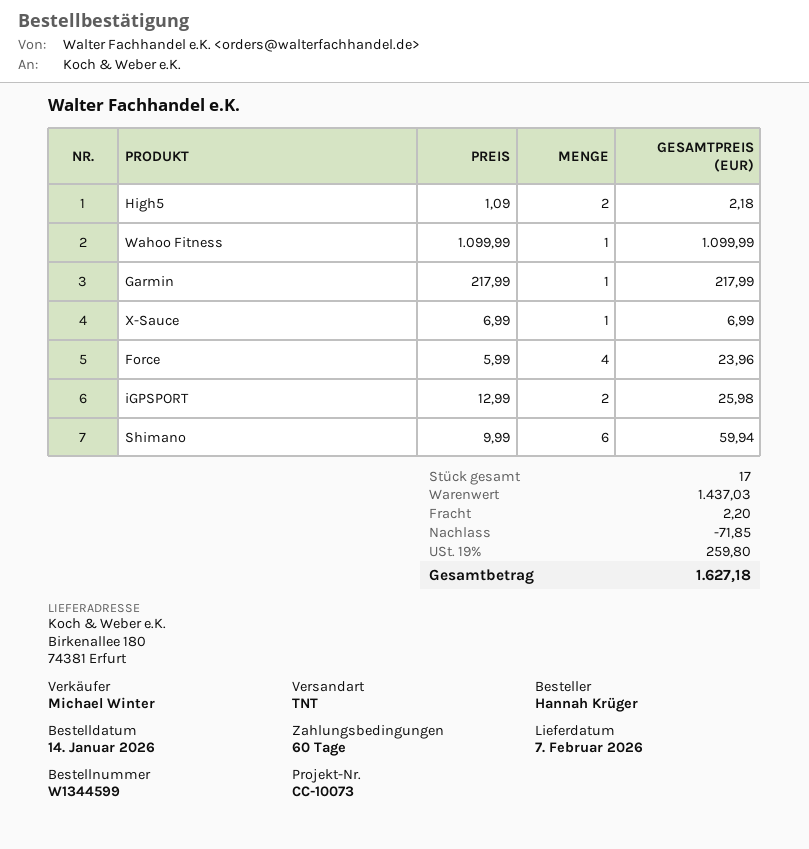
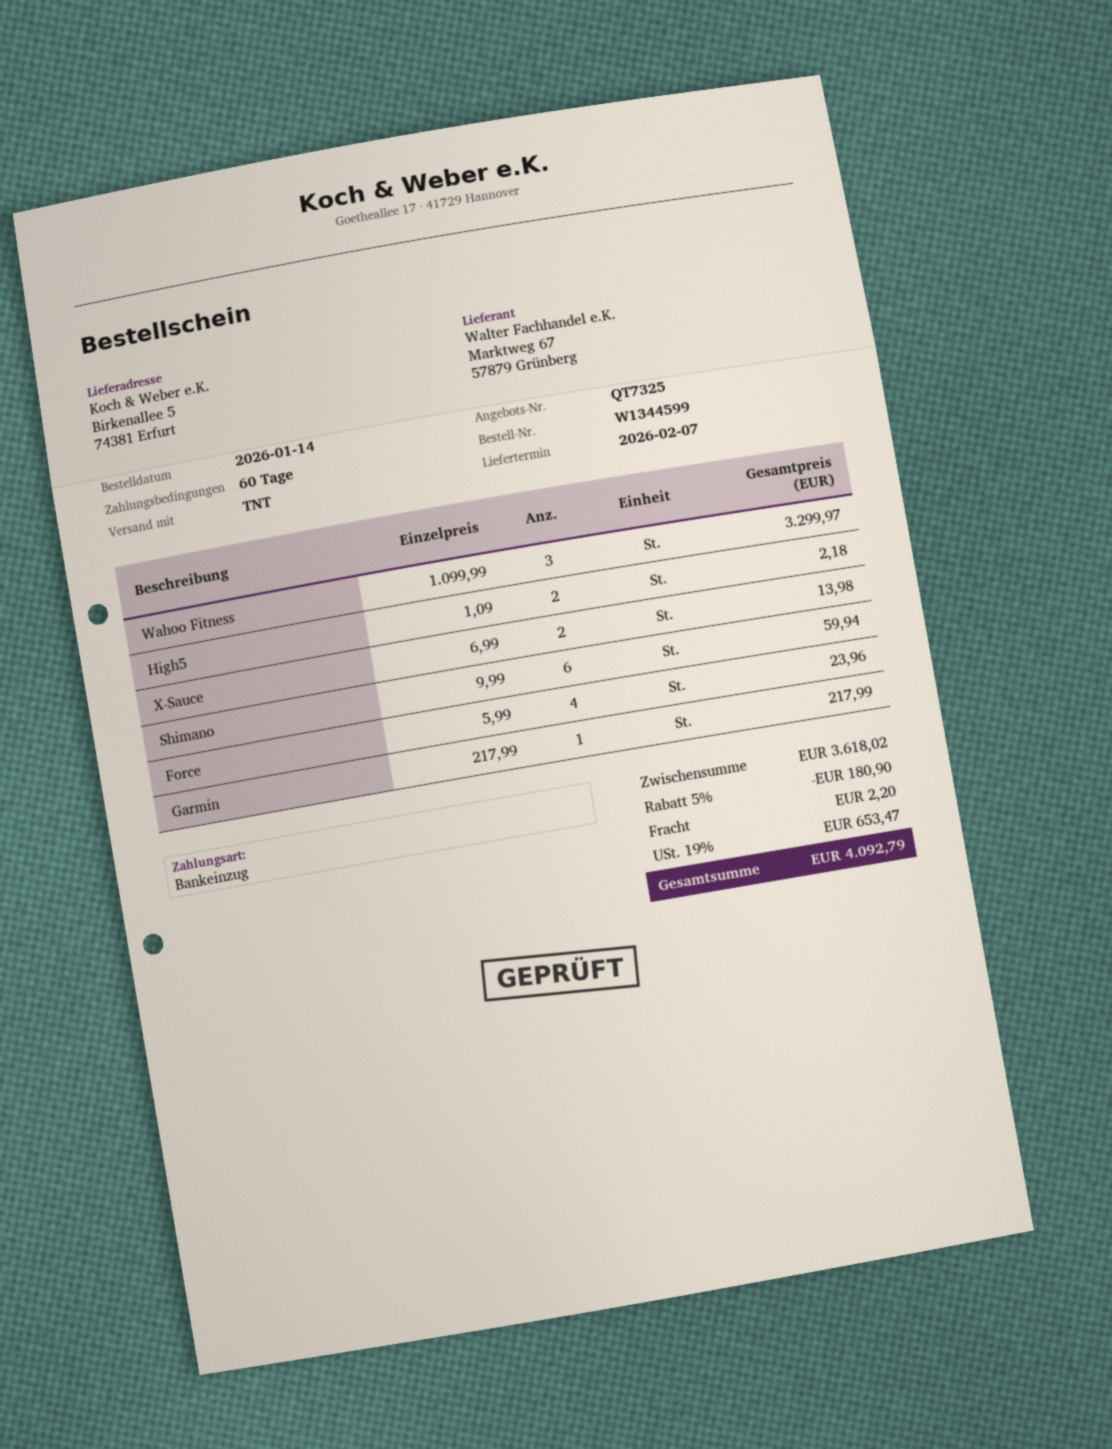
ship to: Birkenallee 180, 74381 Erfurt -> Birkenallee 5, 74381 Erfurt
Wahoo Fitness: 1 x 1099.99 = 1099.99 -> 3 x 1099.99 = 3299.97
X-Sauce: 1 x 6.99 = 6.99 -> 2 x 6.99 = 13.98
iGPSPORT: 2 x 12.99 = 25.98 -> none
subtotal: 1437.03 -> 3618.02
discount: 71.85 -> 180.90
tax: 19% = 259.80 -> 19% = 653.47
total: 1627.18 -> 4092.79

